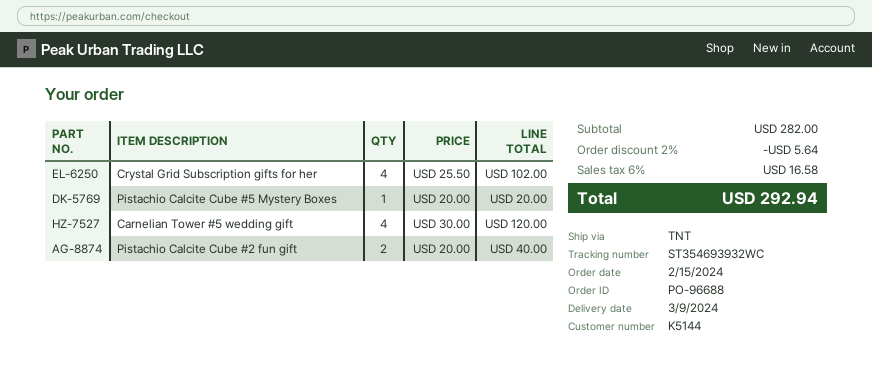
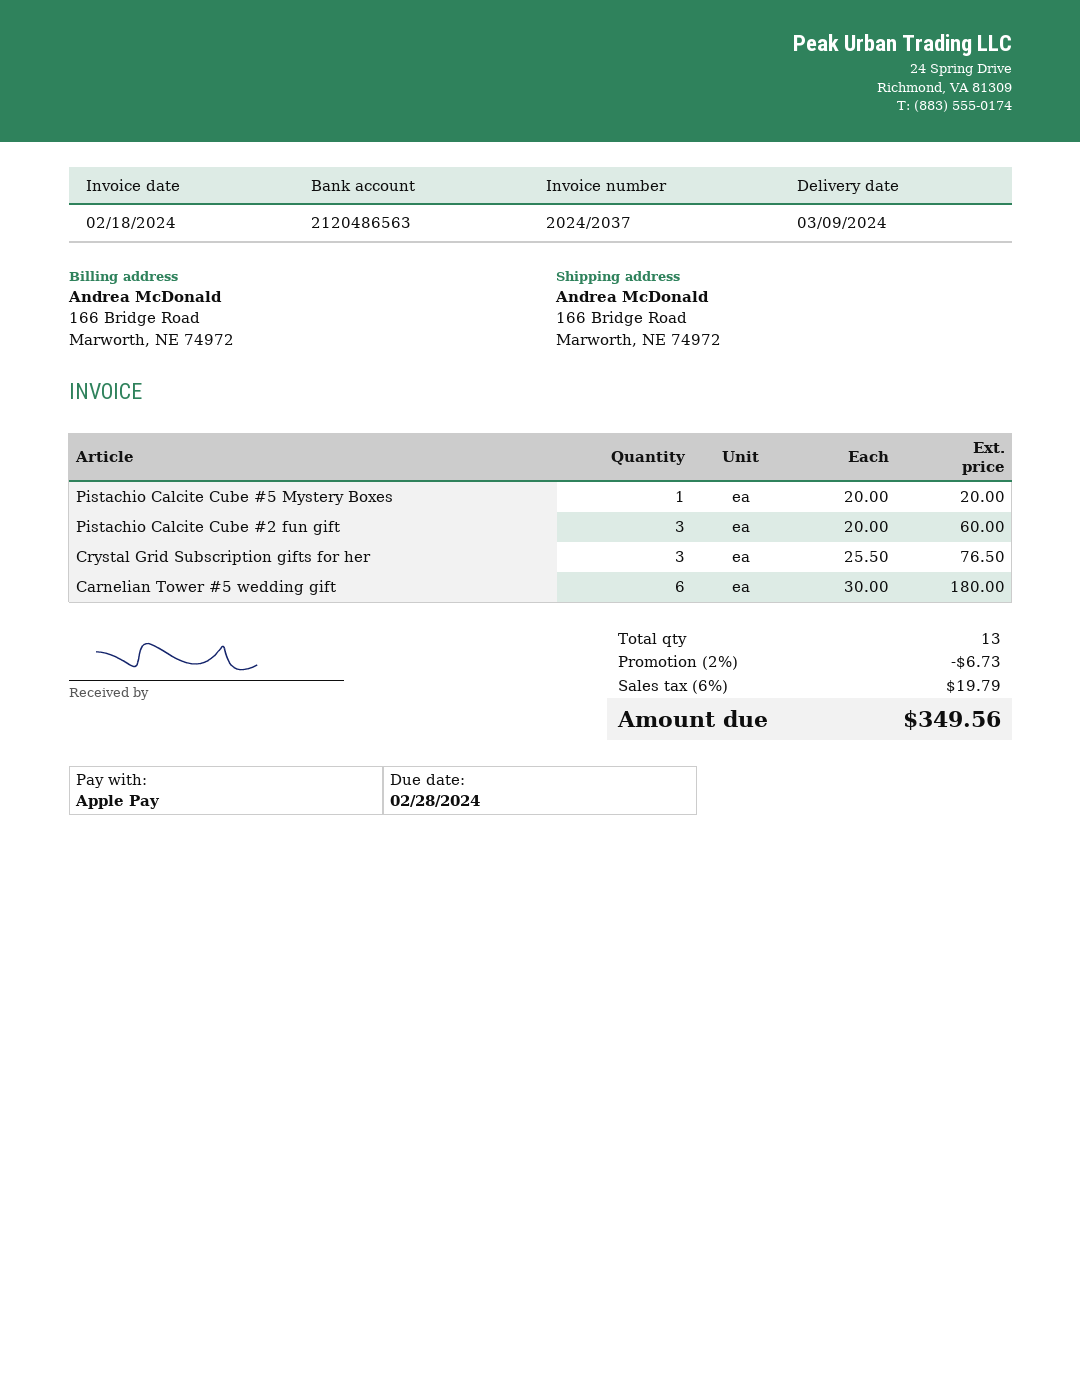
Crystal Grid Subscription gifts for her: 4 x 25.50 = 102.00 -> 3 x 25.50 = 76.50
Carnelian Tower #5 wedding gift: 4 x 30.00 = 120.00 -> 6 x 30.00 = 180.00
Pistachio Calcite Cube #2 fun gift: 2 x 20.00 = 40.00 -> 3 x 20.00 = 60.00
discount: 2% = 5.64 -> 2% = 6.73
tax: 6% = 16.58 -> 6% = 19.79
total: 292.94 -> 349.56

